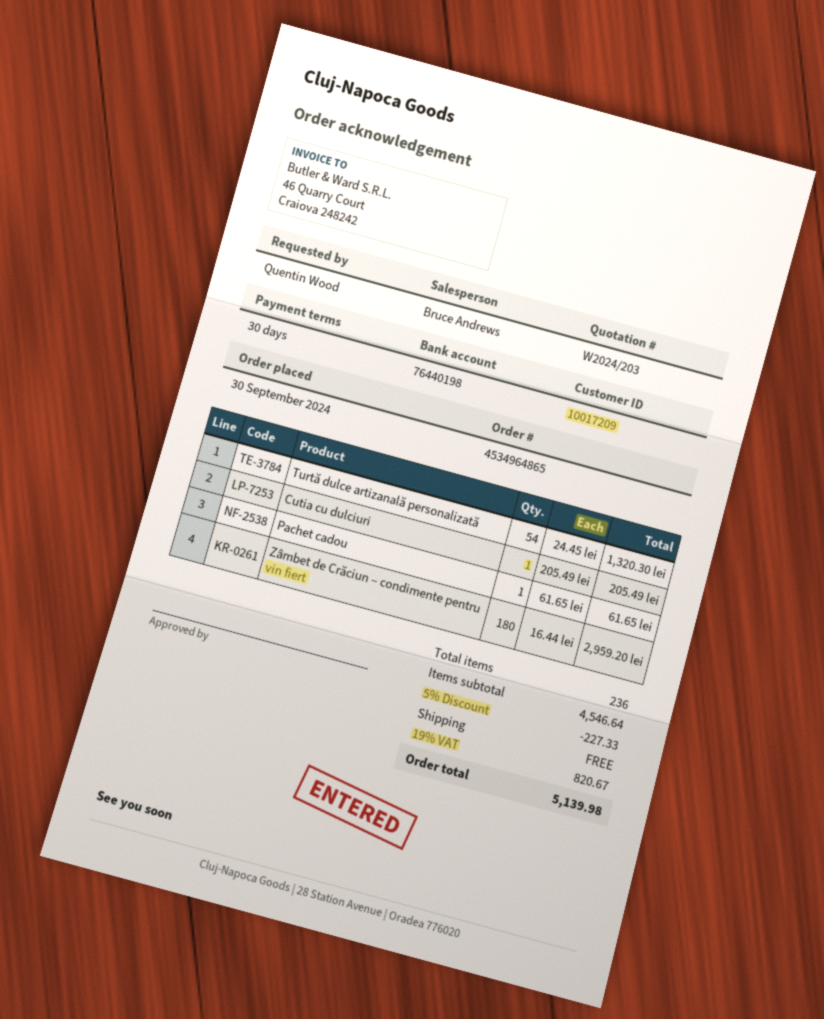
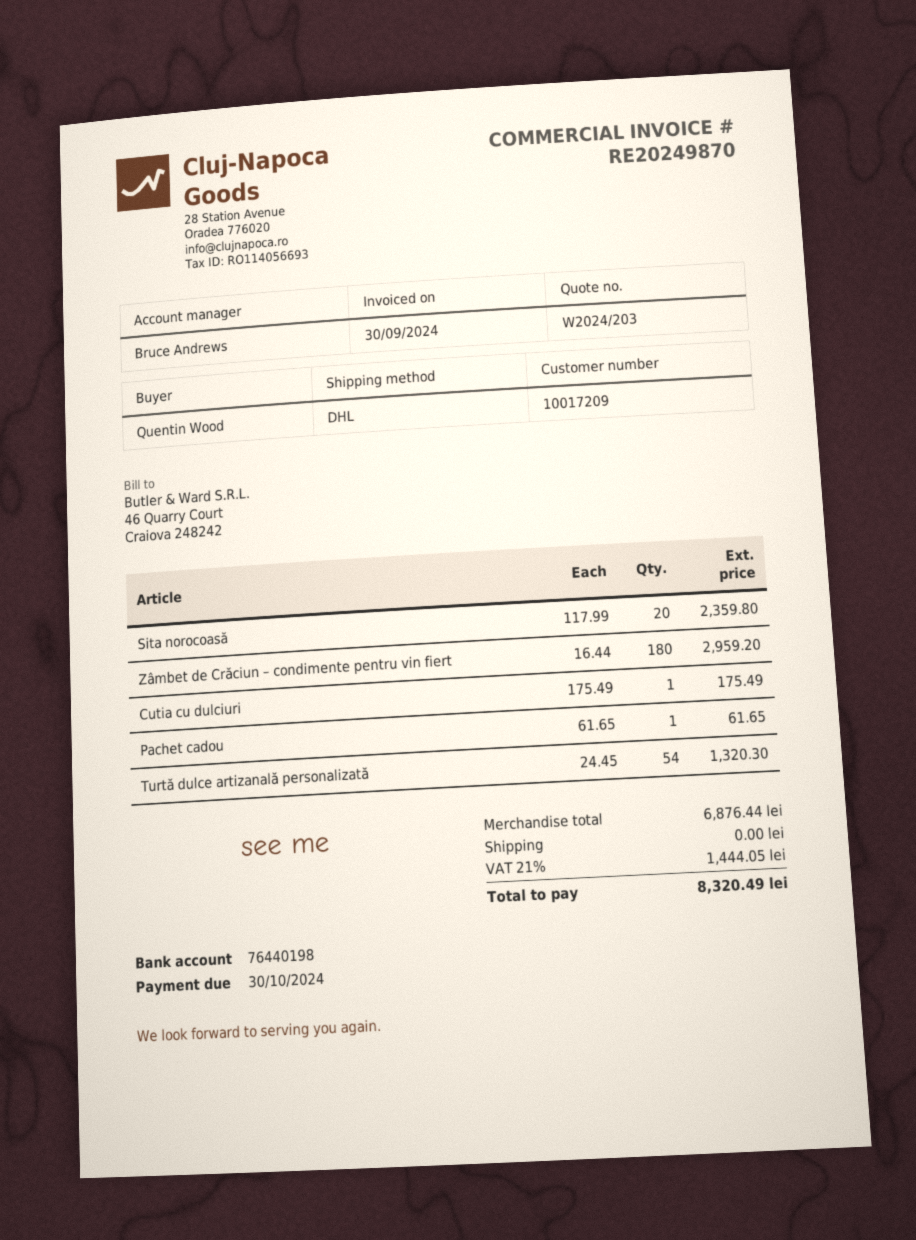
Cutia cu dulciuri: 1 x 205.49 = 205.49 -> 1 x 175.49 = 175.49
Sita norocoasă: none -> 20 x 117.99 = 2359.80
subtotal: 4546.64 -> 6876.44
discount: 5% = 227.33 -> none
tax: 19% = 820.67 -> 21% = 1444.05
total: 5139.98 -> 8320.49

